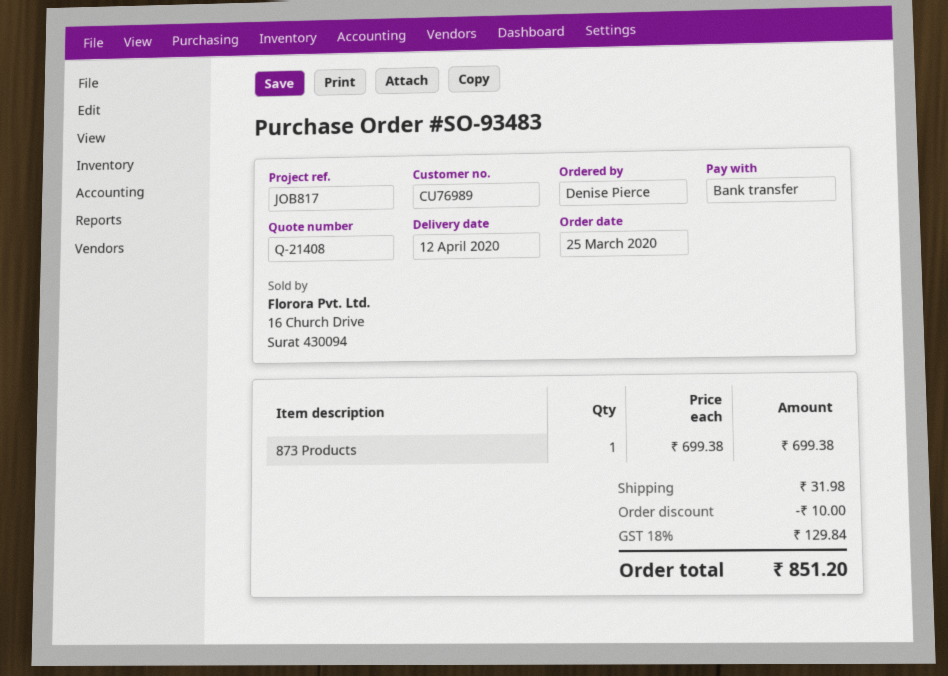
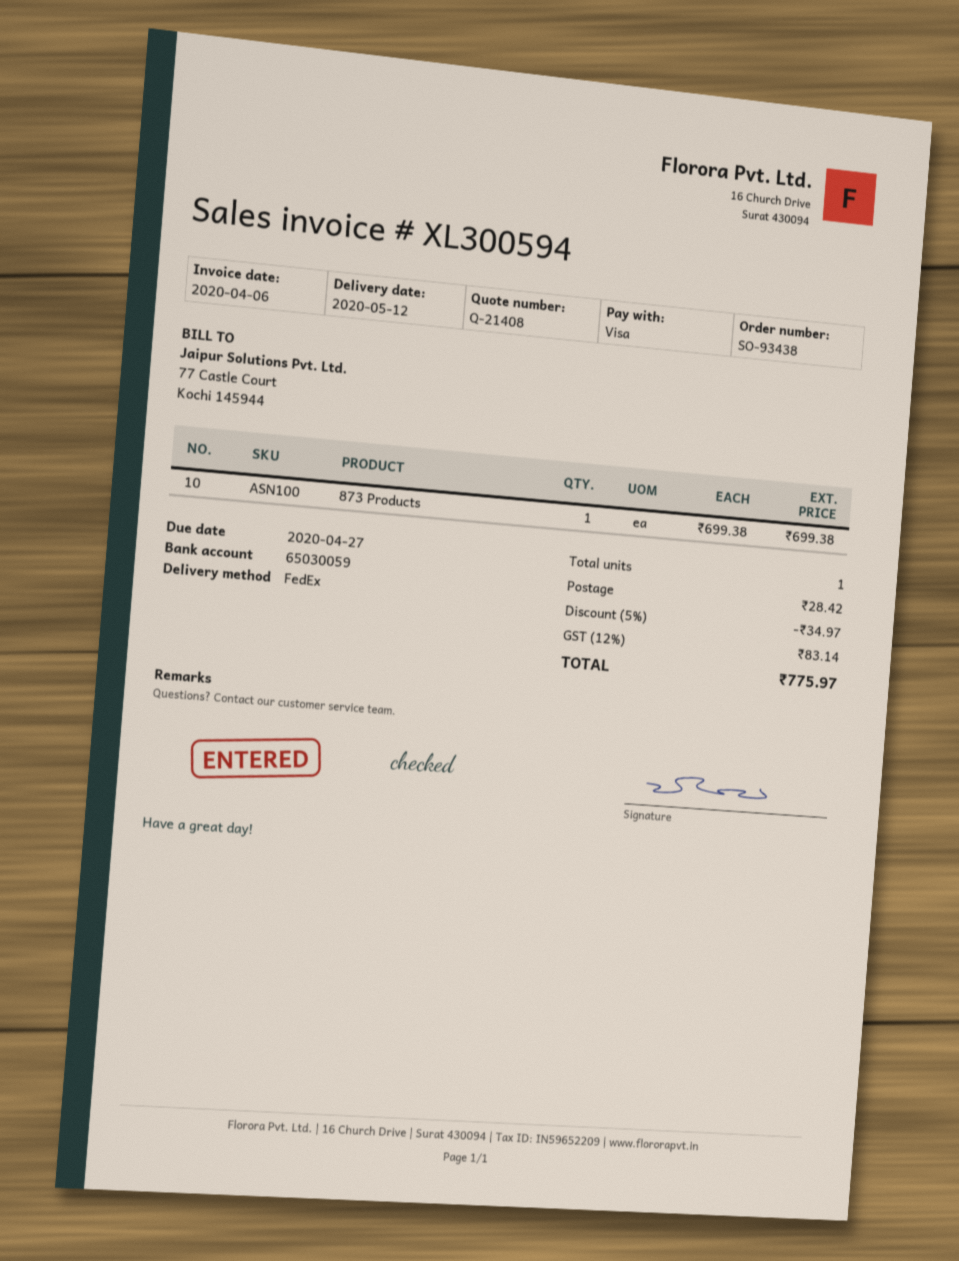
order number: SO-93483 -> SO-93438
delivery date: 2020-04-12 -> 2020-05-12
payment method: bank transfer -> Visa
discount: 10.00 -> 34.97
shipping: 31.98 -> 28.42
tax: 18% = 129.84 -> 12% = 83.14
total: 851.20 -> 775.97

